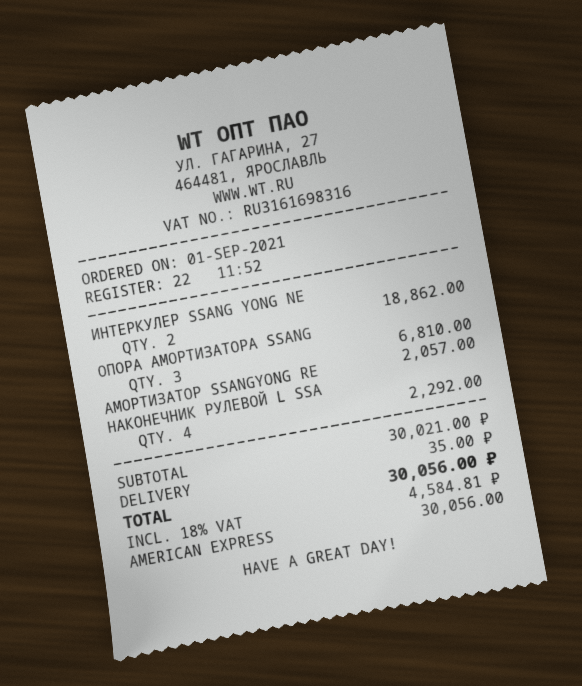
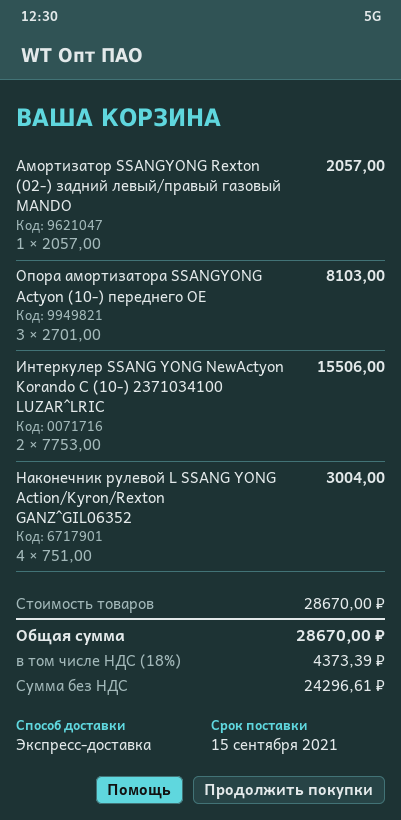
ИНТЕРКУЛЕР SSANG YONG NE: 2 for 18862.00 -> 2 for 15506.00
ОПОРА АМОРТИЗАТОРА SSANG: 3 for 6810.00 -> 3 for 8103.00
НАКОНЕЧНИК РУЛЕВОЙ L SSA: 4 for 2292.00 -> 4 for 3004.00
subtotal: 30021.00 -> 28670.00
shipping: 35.00 -> none
tax: 18% = 4584.81 -> 18% = 4373.39
total: 30056.00 -> 28670.00

